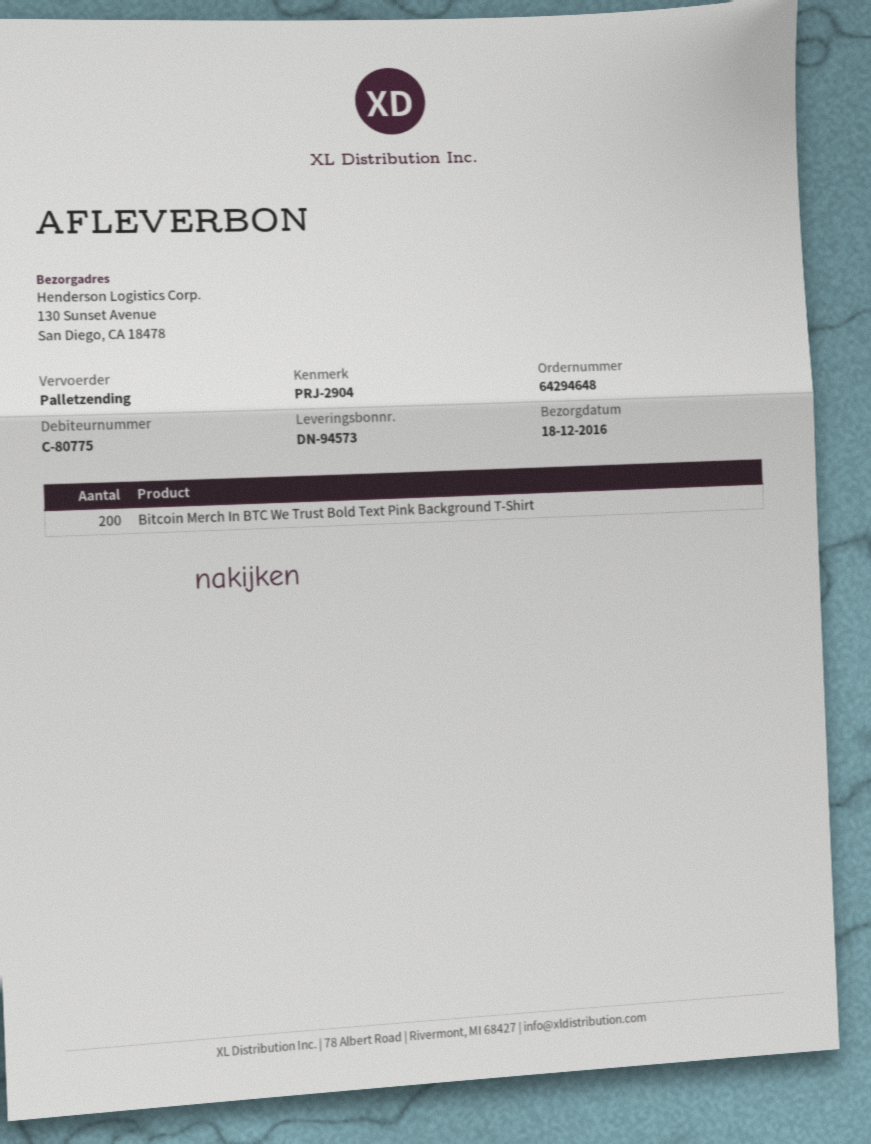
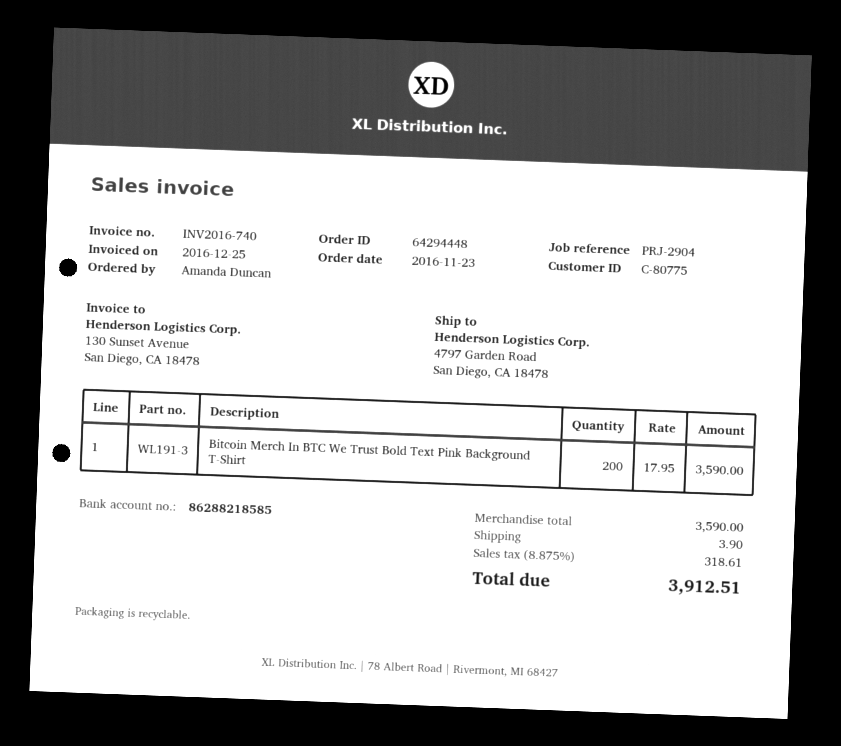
order number: 64294648 -> 64294448
ship to: 130 Sunset Avenue, San Diego, CA 18478 -> 4797 Garden Road, San Diego, CA 18478

